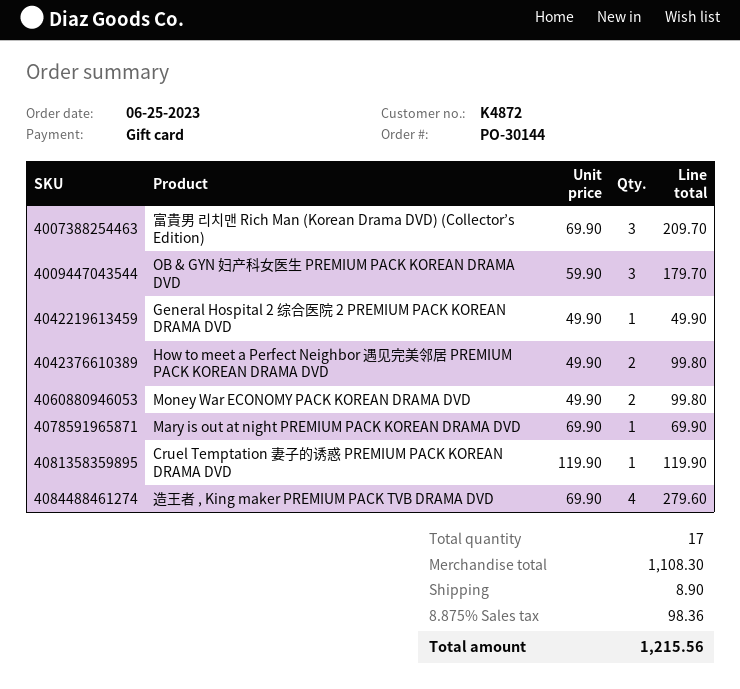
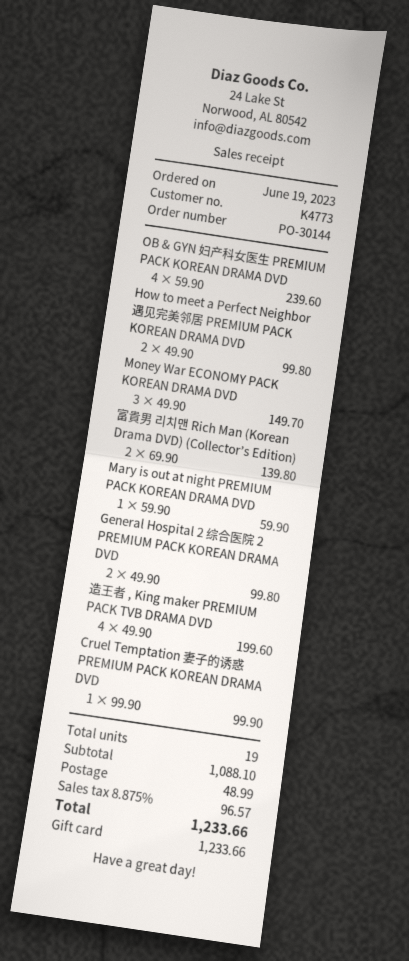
order date: 2023-06-25 -> 2023-06-19
customer number: K4872 -> K4773
富貴男 리치맨 Rich Man (Korean Drama DVD) (Collector’s Edition): 3 x 69.90 = 209.70 -> 2 x 69.90 = 139.80
OB & GYN 妇产科女医生 PREMIUM PACK KOREAN DRAMA DVD: 3 x 59.90 = 179.70 -> 4 x 59.90 = 239.60
General Hospital 2 综合医院 2 PREMIUM PACK KOREAN DRAMA DVD: 1 x 49.90 = 49.90 -> 2 x 49.90 = 99.80
Money War ECONOMY PACK KOREAN DRAMA DVD: 2 x 49.90 = 99.80 -> 3 x 49.90 = 149.70
Mary is out at night PREMIUM PACK KOREAN DRAMA DVD: 1 x 69.90 = 69.90 -> 1 x 59.90 = 59.90
Cruel Temptation 妻子的诱惑 PREMIUM PACK KOREAN DRAMA DVD: 1 x 119.90 = 119.90 -> 1 x 99.90 = 99.90
造王者 , King maker PREMIUM PACK TVB DRAMA DVD: 4 x 69.90 = 279.60 -> 4 x 49.90 = 199.60
total quantity: 17 -> 19
subtotal: 1108.30 -> 1088.10
shipping: 8.90 -> 48.99
tax: 8.875% = 98.36 -> 8.875% = 96.57
total: 1215.56 -> 1233.66

